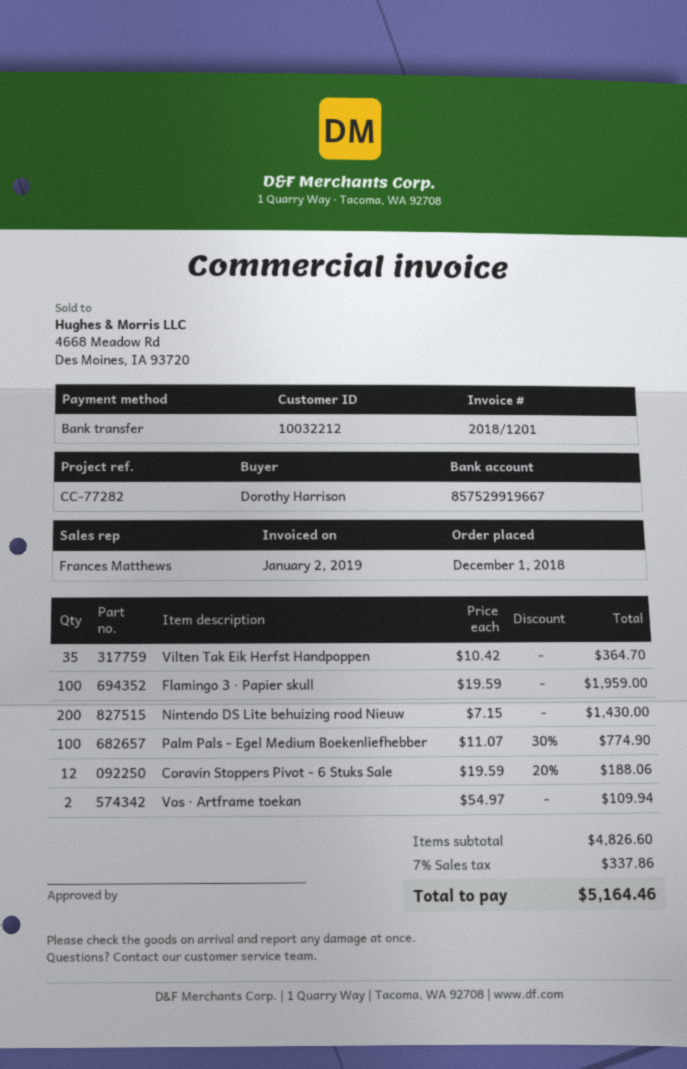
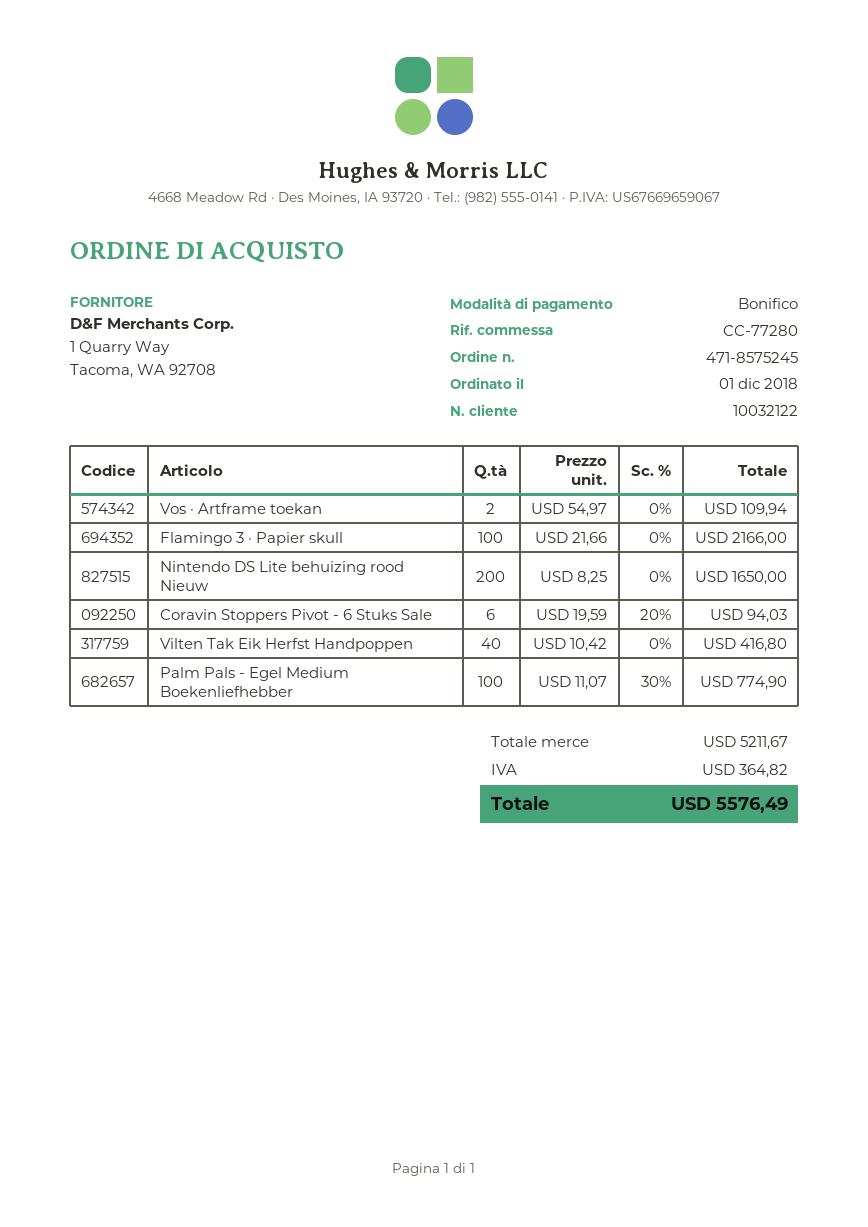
customer number: 10032212 -> 10032122
reference: CC-77282 -> CC-77280
Vilten Tak Eik Herfst Handpoppen: 35 x 10.42 = 364.70 -> 40 x 10.42 = 416.80
Flamingo 3 · Papier skull: 100 x 19.59 = 1959.00 -> 100 x 21.66 = 2166.00
Nintendo DS Lite behuizing rood Nieuw: 200 x 7.15 = 1430.00 -> 200 x 8.25 = 1650.00
Coravin Stoppers Pivot - 6 Stuks Sale: 12 x 19.59 - 20% = 188.06 -> 6 x 19.59 - 20% = 94.03
subtotal: 4826.60 -> 5211.67
tax: 337.86 -> 364.82
total: 5164.46 -> 5576.49

